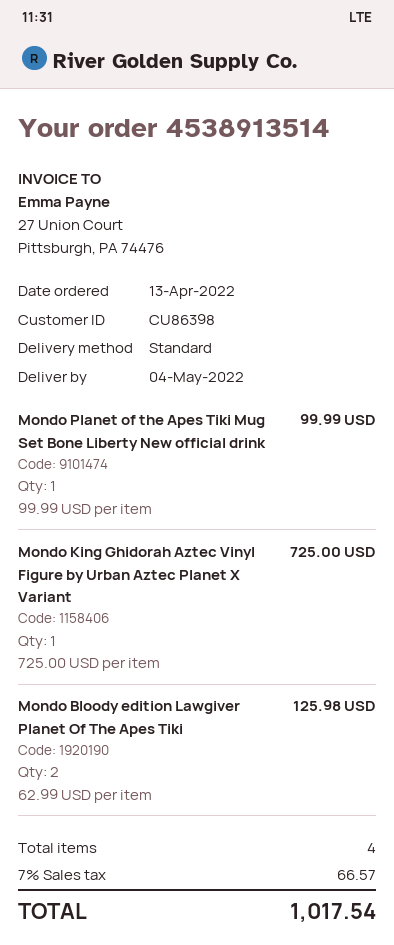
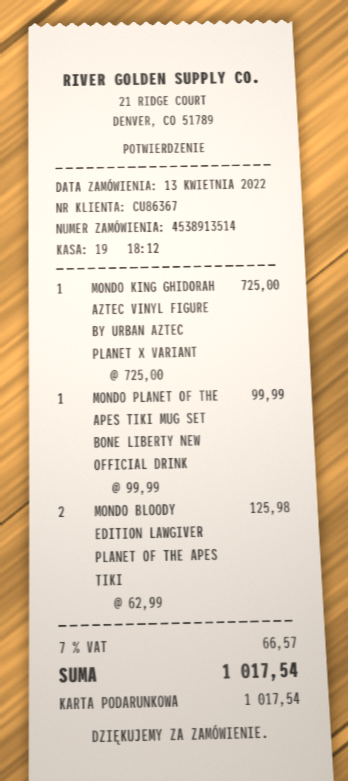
customer number: CU86398 -> CU86367

